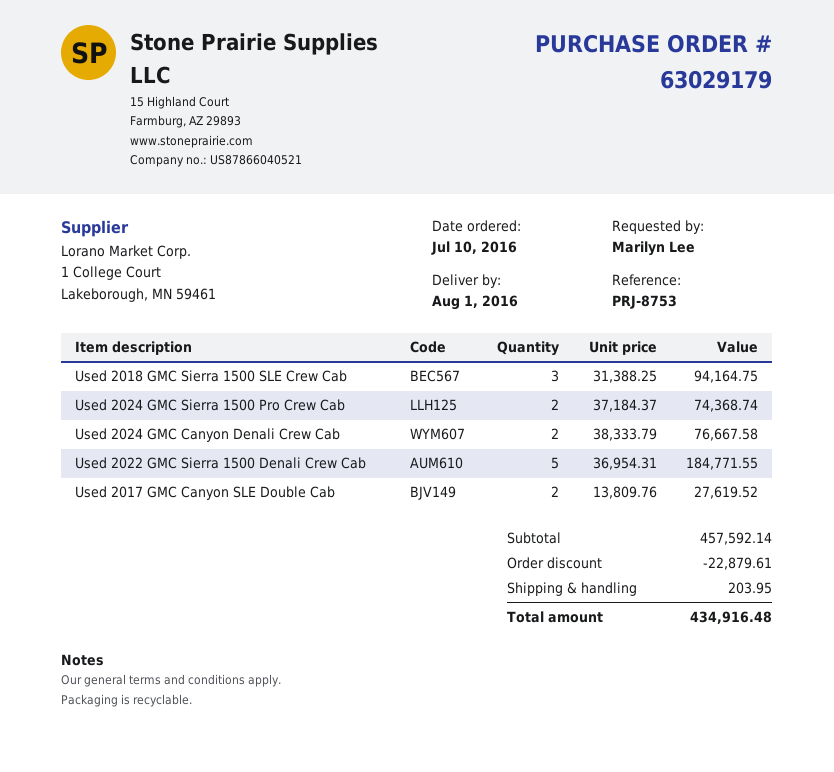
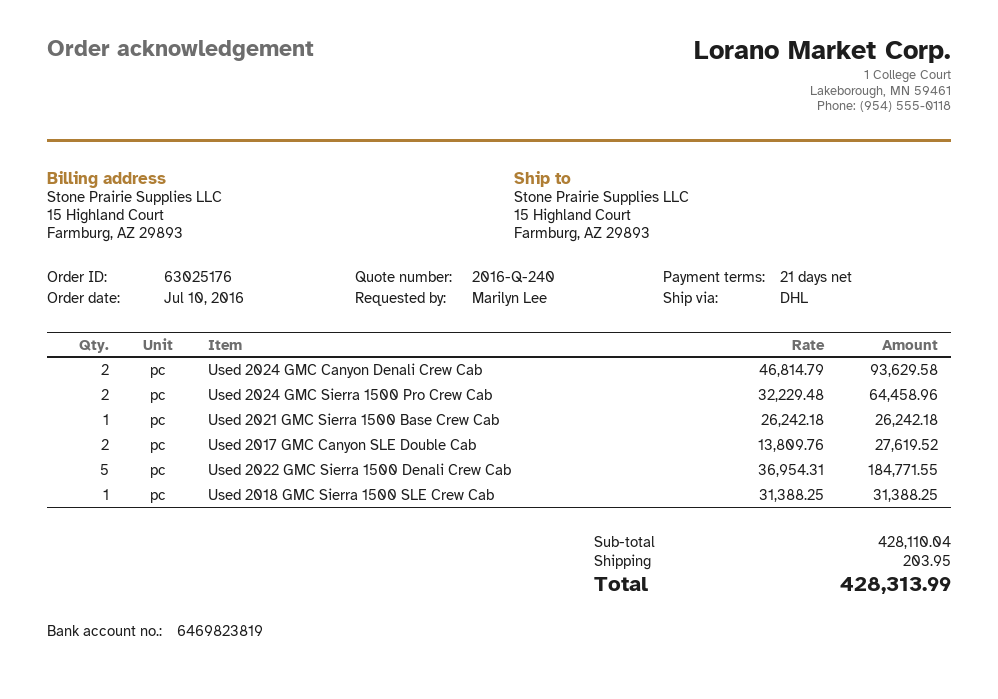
order number: 63029179 -> 63025176
Used 2018 GMC Sierra 1500 SLE Crew Cab: 3 x 31388.25 = 94164.75 -> 1 x 31388.25 = 31388.25
Used 2024 GMC Sierra 1500 Pro Crew Cab: 2 x 37184.37 = 74368.74 -> 2 x 32229.48 = 64458.96
Used 2024 GMC Canyon Denali Crew Cab: 2 x 38333.79 = 76667.58 -> 2 x 46814.79 = 93629.58
Used 2021 GMC Sierra 1500 Base Crew Cab: none -> 1 x 26242.18 = 26242.18
subtotal: 457592.14 -> 428110.04
discount: 22879.61 -> none
total: 434916.48 -> 428313.99

